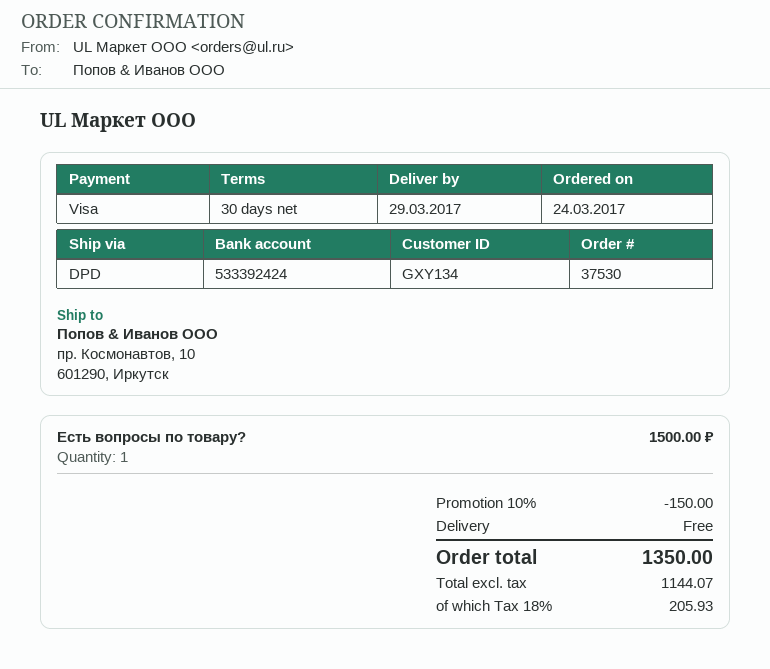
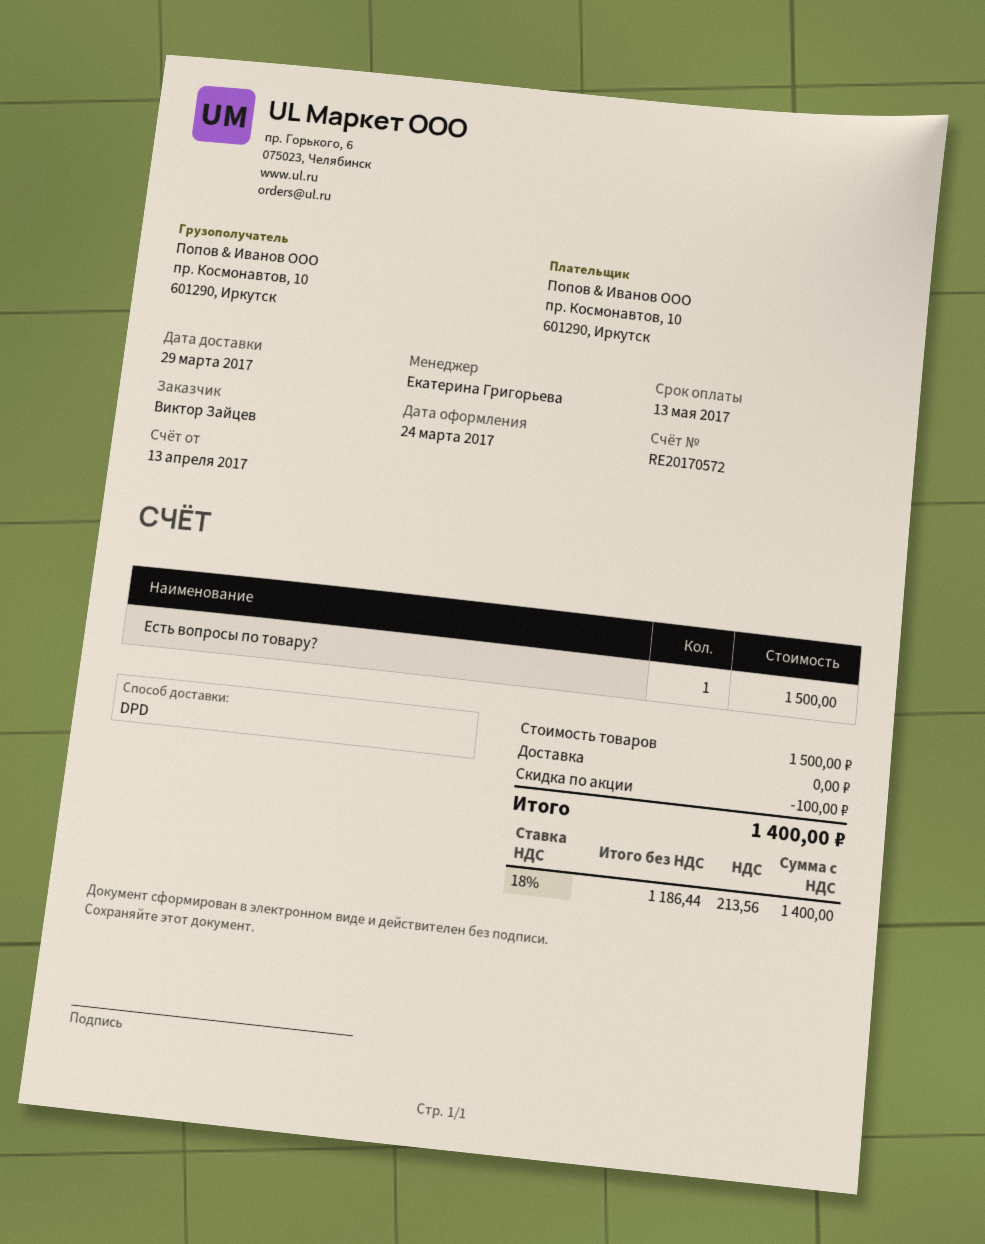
discount: 150.00 -> 100.00
net: 1144.07 -> 1186.44
tax: 18% = 205.93 -> 18% = 213.56
total: 1350.00 -> 1400.00

